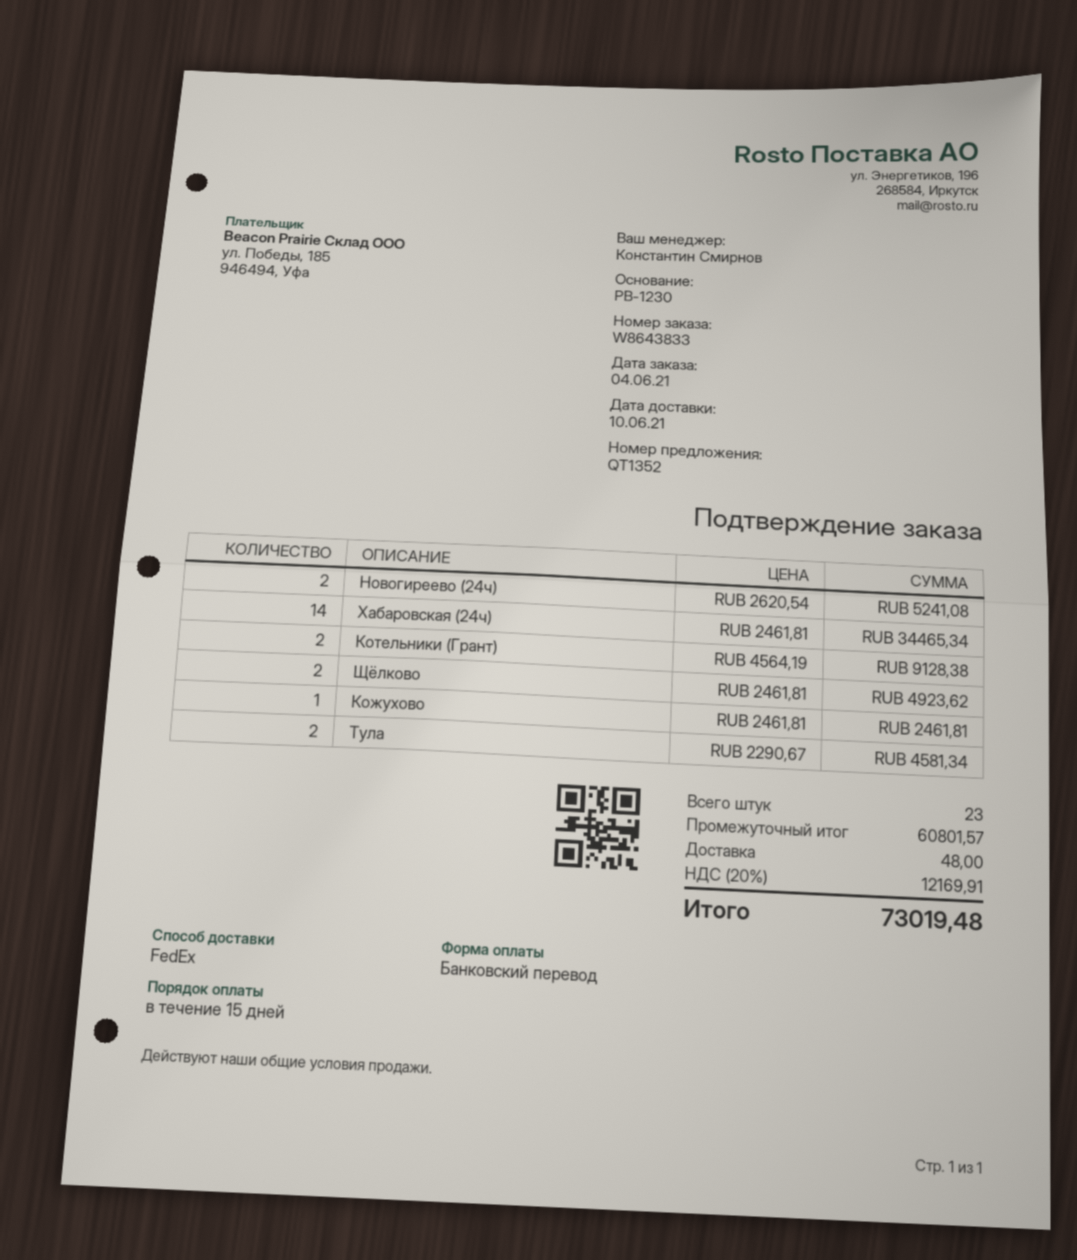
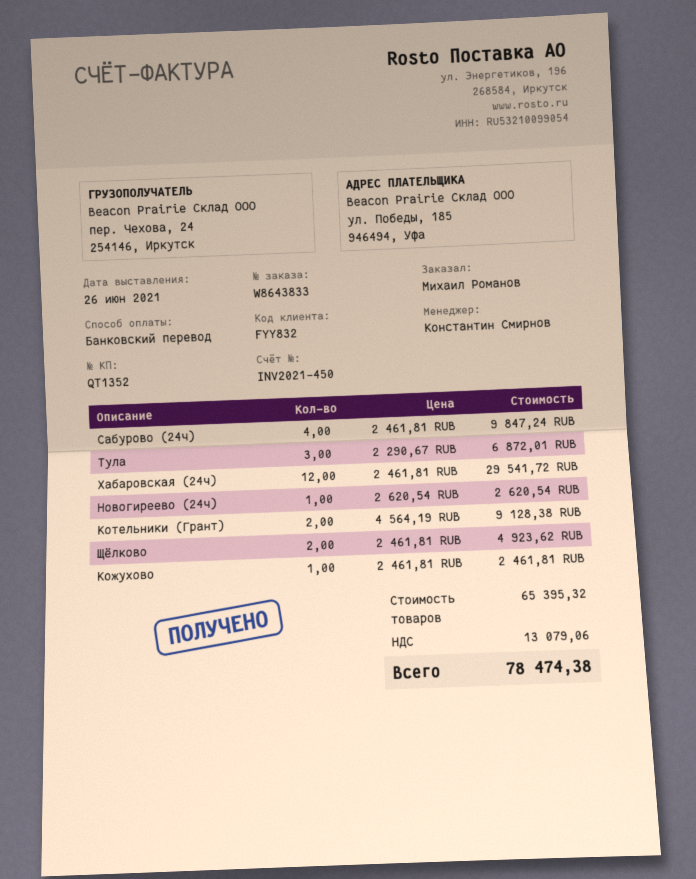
Новогиреево (24ч): 2 x 2620.54 = 5241.08 -> 1 x 2620.54 = 2620.54
Хабаровская (24ч): 14 x 2461.81 = 34465.34 -> 12 x 2461.81 = 29541.72
Тула: 2 x 2290.67 = 4581.34 -> 3 x 2290.67 = 6872.01
Сабурово (24ч): none -> 4 x 2461.81 = 9847.24
subtotal: 60801.57 -> 65395.32
shipping: 48.00 -> none
tax: 12169.91 -> 13079.06
total: 73019.48 -> 78474.38

